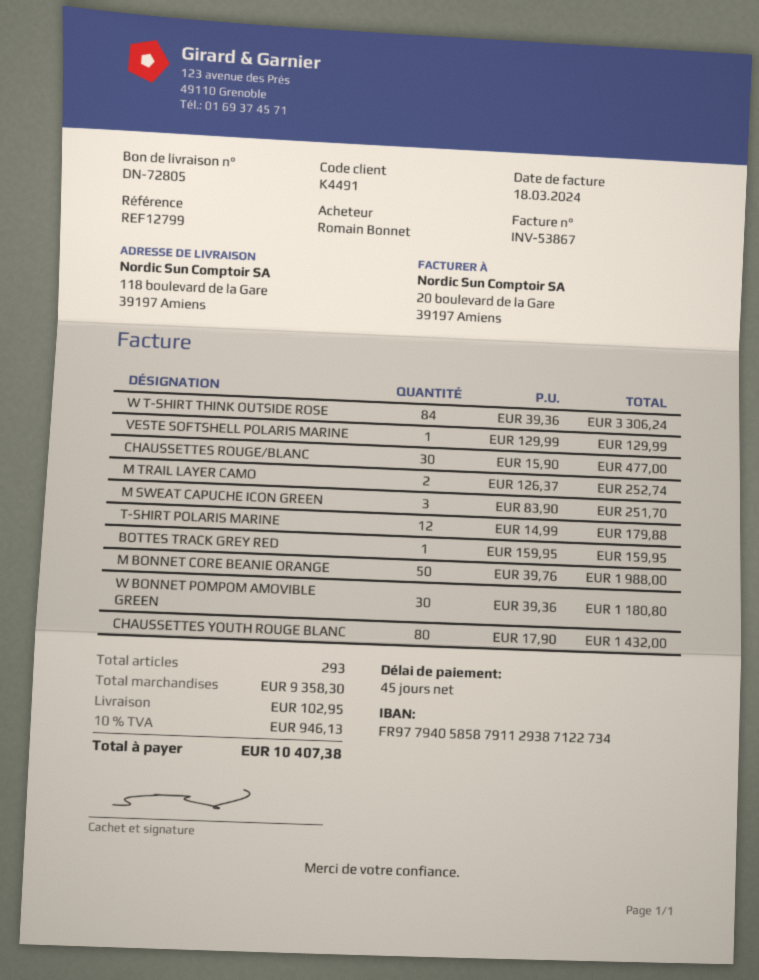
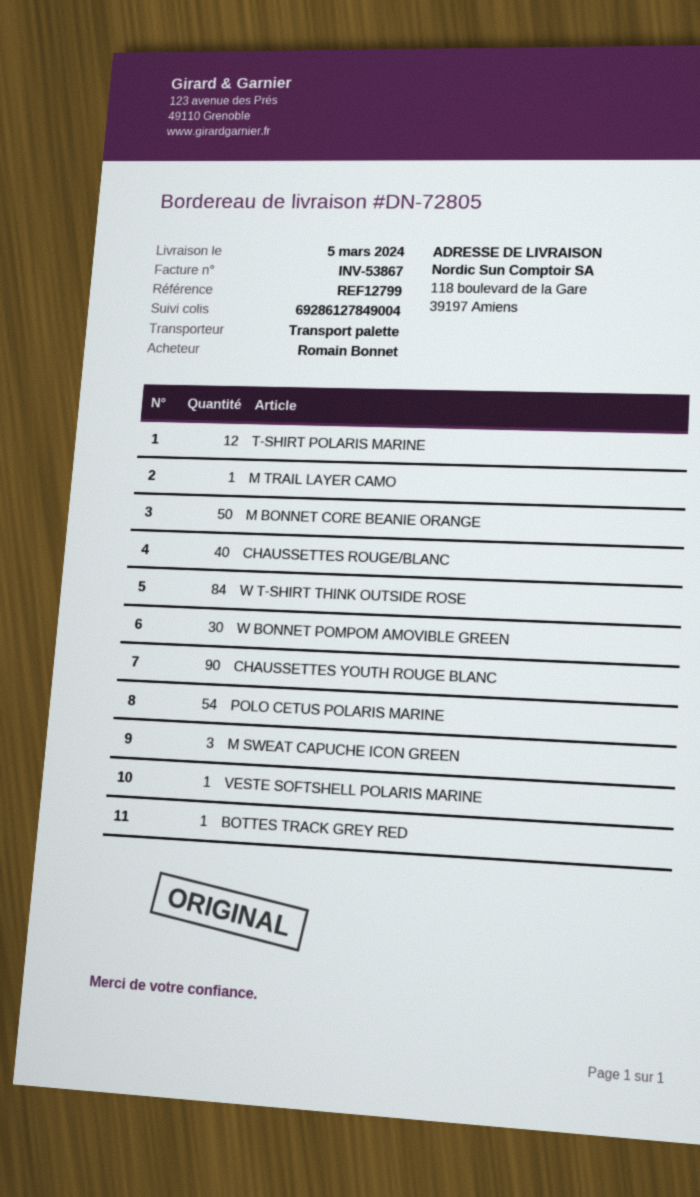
CHAUSSETTES ROUGE/BLANC: 30 -> 40
M TRAIL LAYER CAMO: 2 -> 1
CHAUSSETTES YOUTH ROUGE BLANC: 80 -> 90
POLO CETUS POLARIS MARINE: none -> 54

